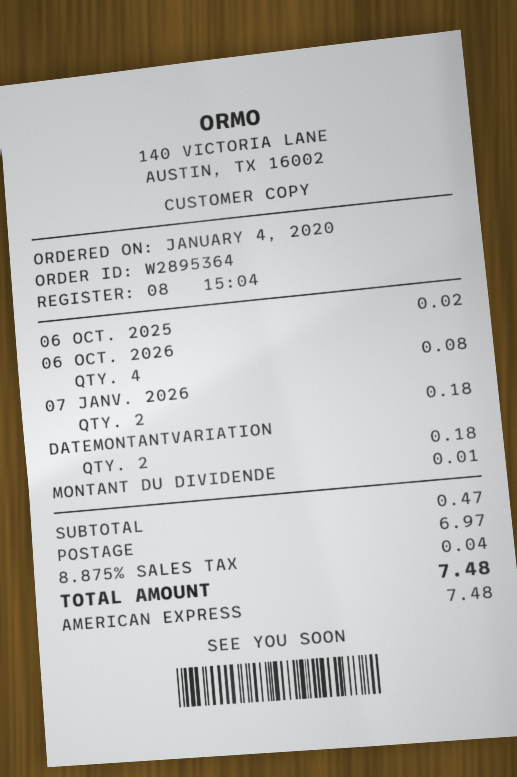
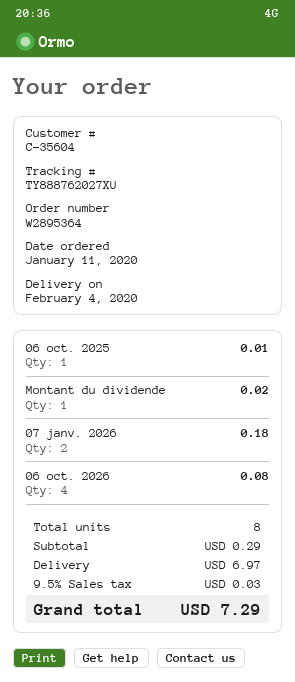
order date: 2020-01-04 -> 2020-01-11
06 OCT. 2025: 1 for 0.02 -> 1 for 0.01
DATEMONTANTVARIATION: 2 for 0.18 -> none
MONTANT DU DIVIDENDE: 1 for 0.01 -> 1 for 0.02
subtotal: 0.47 -> 0.29
tax: 8.875% = 0.04 -> 9.5% = 0.03
total: 7.48 -> 7.29

